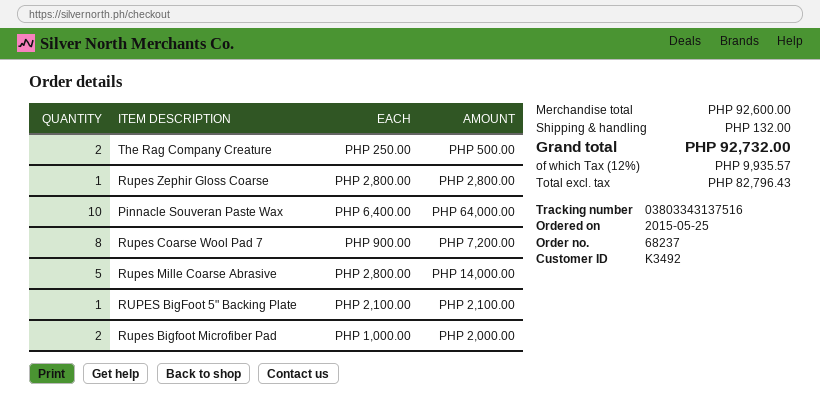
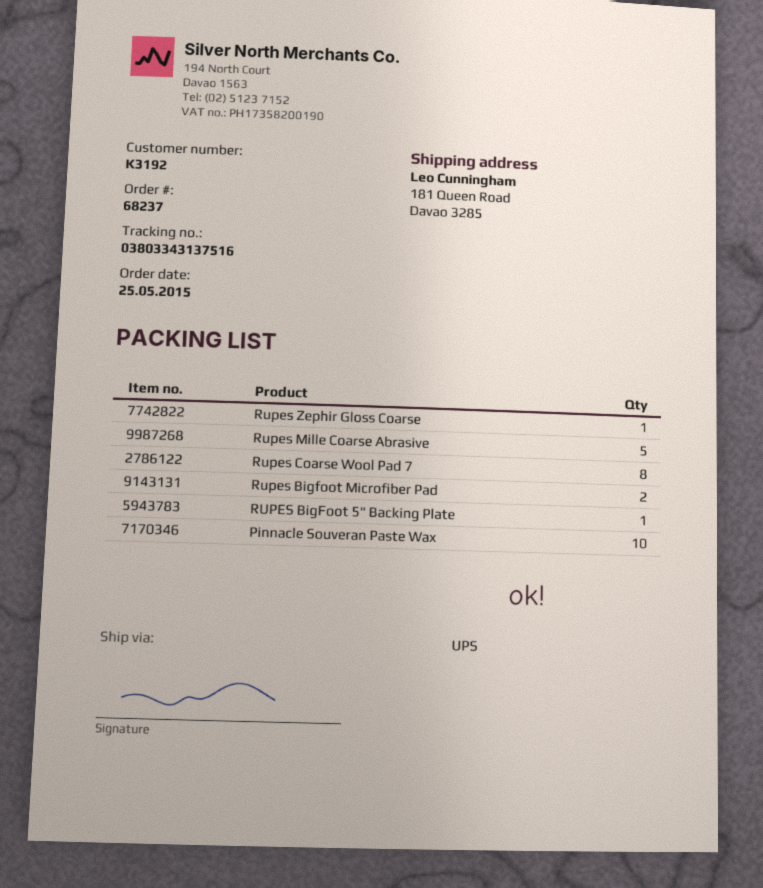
customer number: K3492 -> K3192
The Rag Company Creature: 2 -> none

